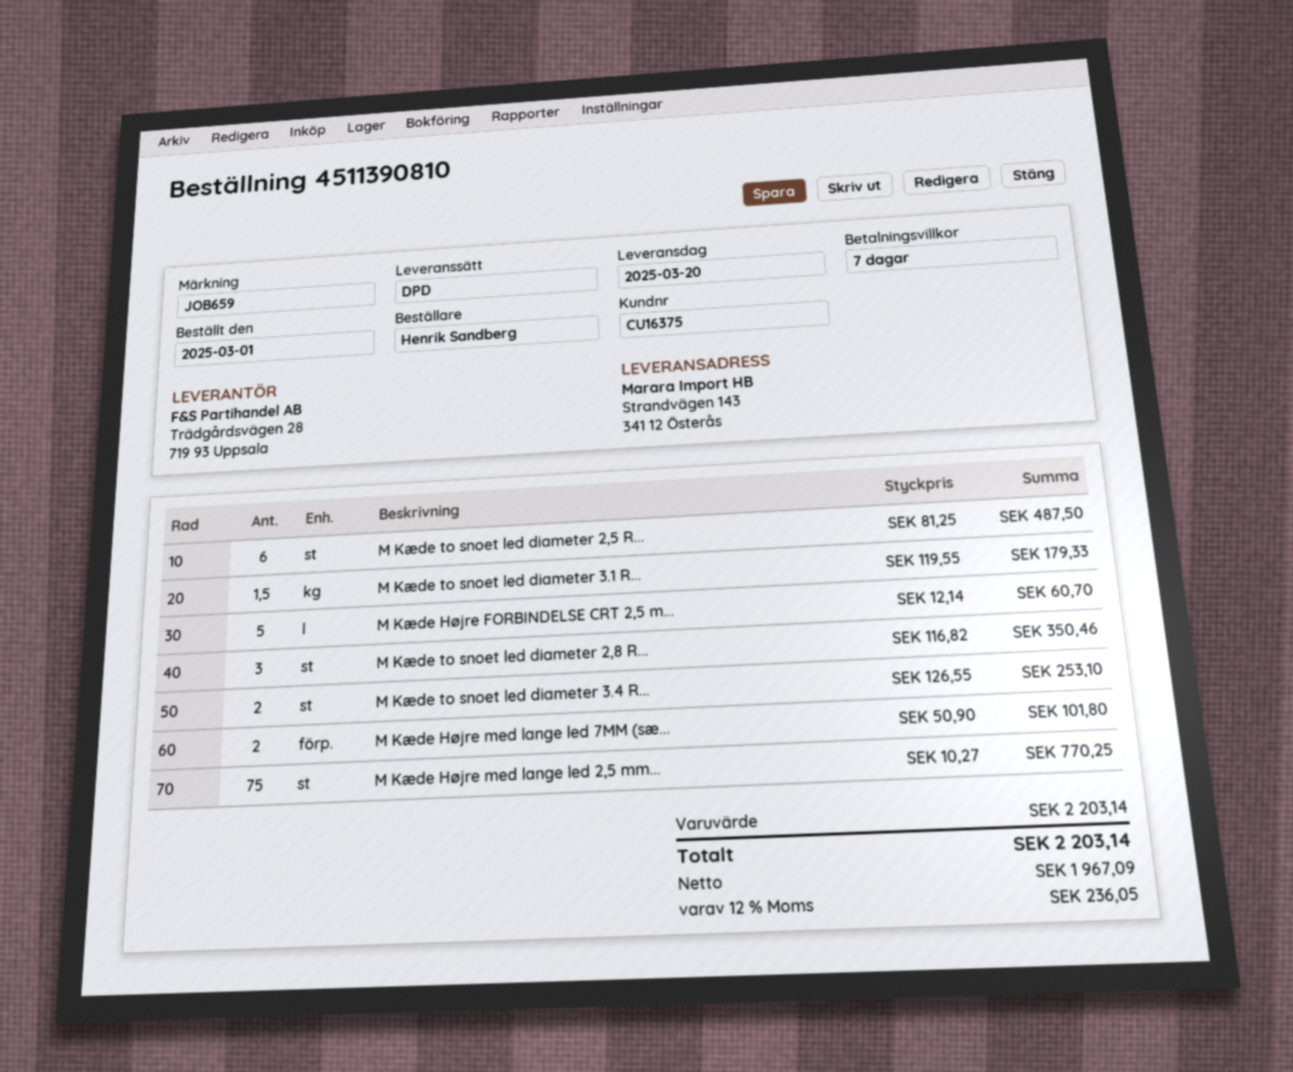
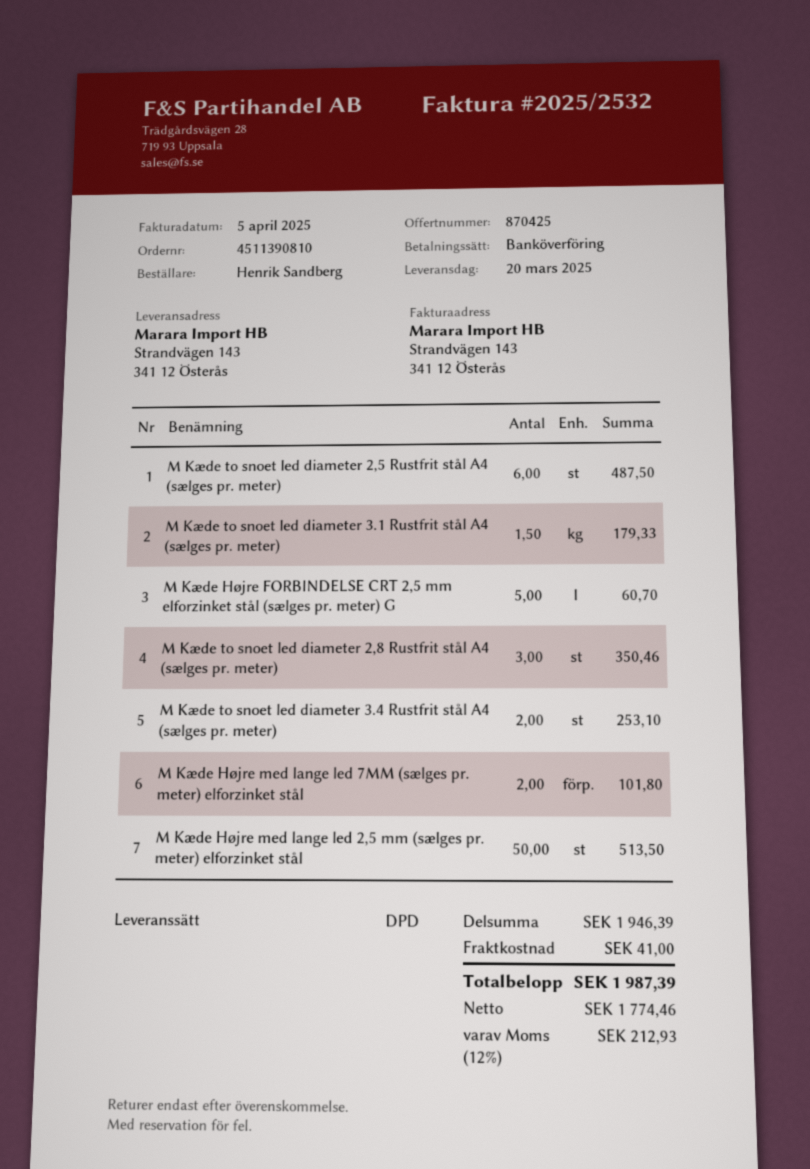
M Kæde Højre med lange led 2,5 mm...: 75 for 770.25 -> 50 for 513.50
subtotal: 2203.14 -> 1946.39
shipping: none -> 41.00
net: 1967.09 -> 1774.46
tax: 12% = 236.05 -> 12% = 212.93
total: 2203.14 -> 1987.39

